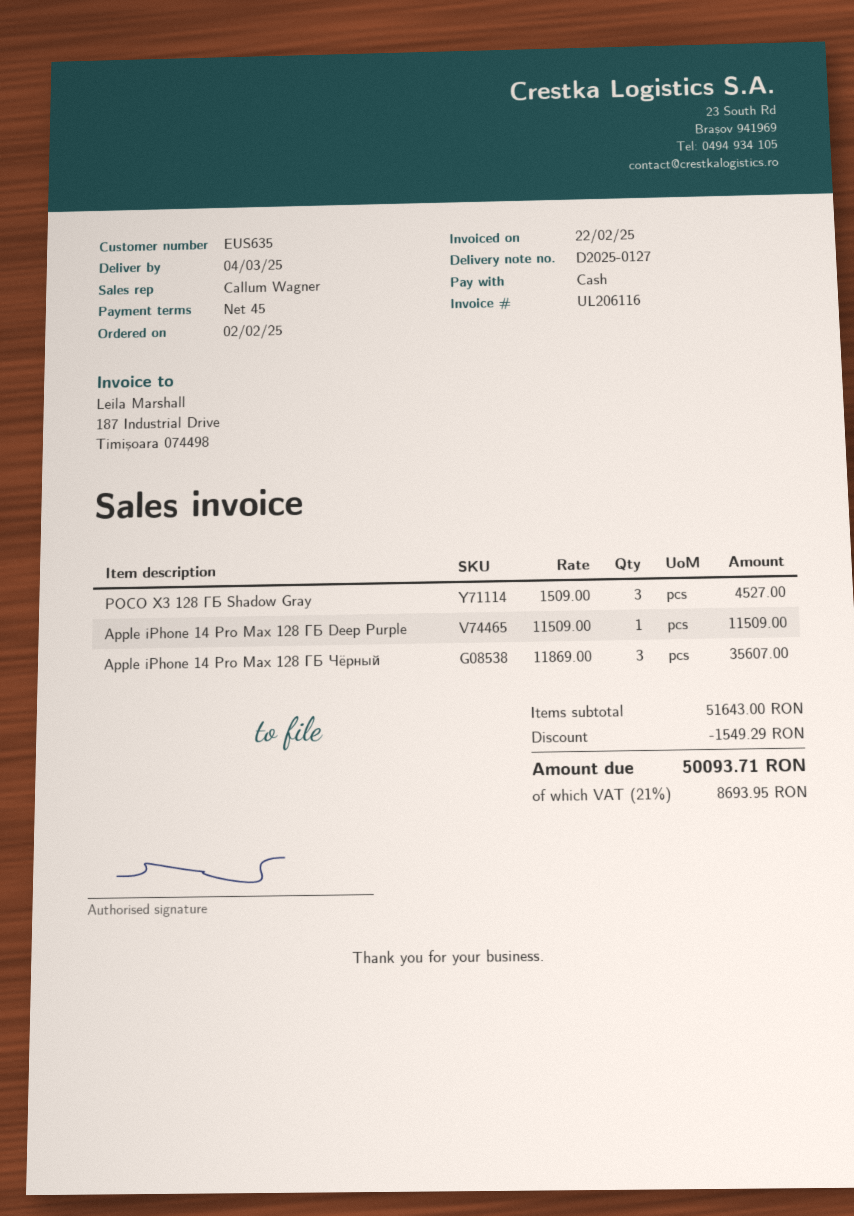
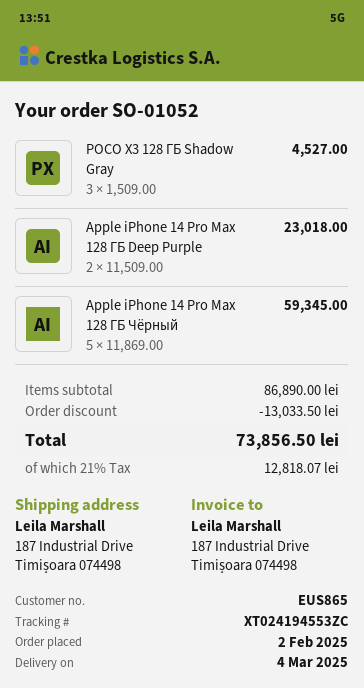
customer number: EUS635 -> EUS865
Apple iPhone 14 Pro Max 128 ГБ Deep Purple: 1 x 11509.00 = 11509.00 -> 2 x 11509.00 = 23018.00
Apple iPhone 14 Pro Max 128 ГБ Чёрный: 3 x 11869.00 = 35607.00 -> 5 x 11869.00 = 59345.00
subtotal: 51643.00 -> 86890.00
discount: 1549.29 -> 13033.50
tax: 21% = 8693.95 -> 21% = 12818.07
total: 50093.71 -> 73856.50

